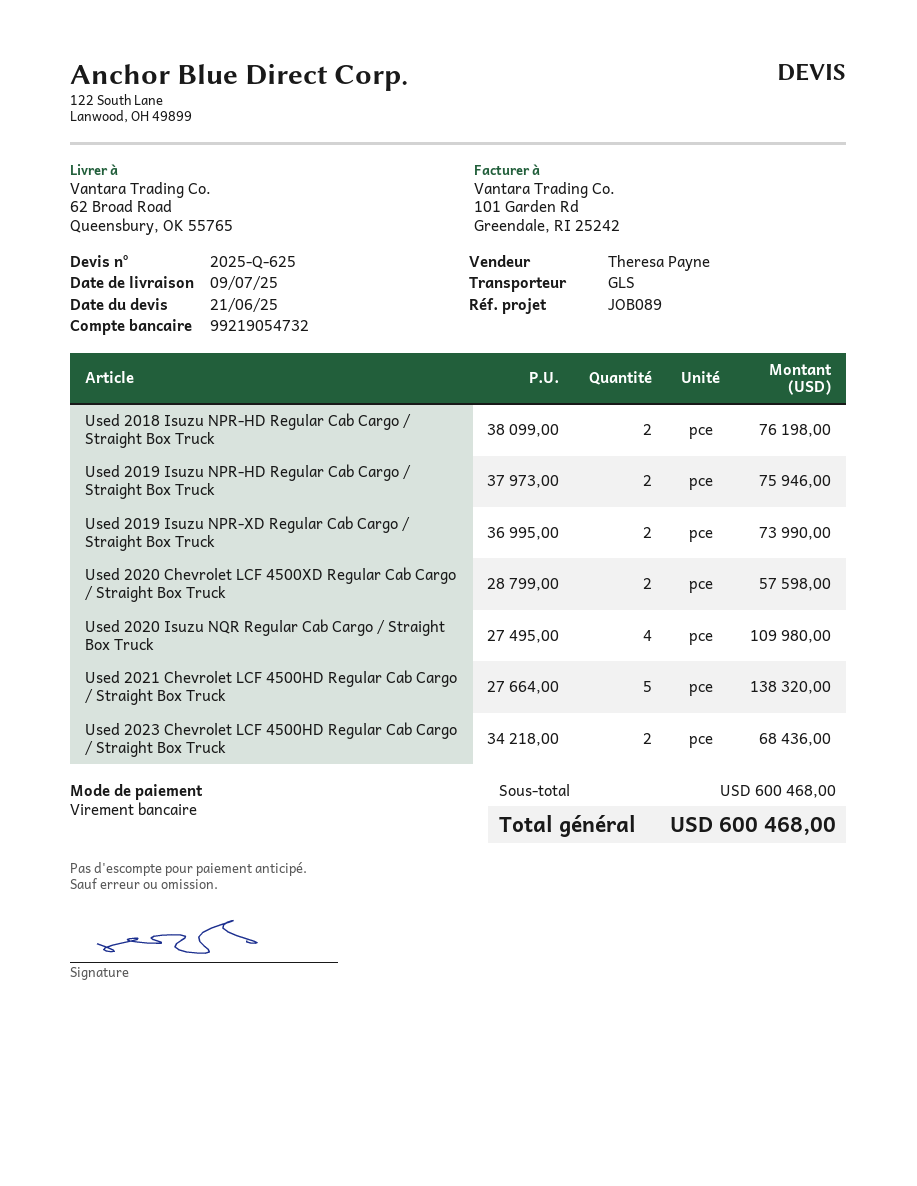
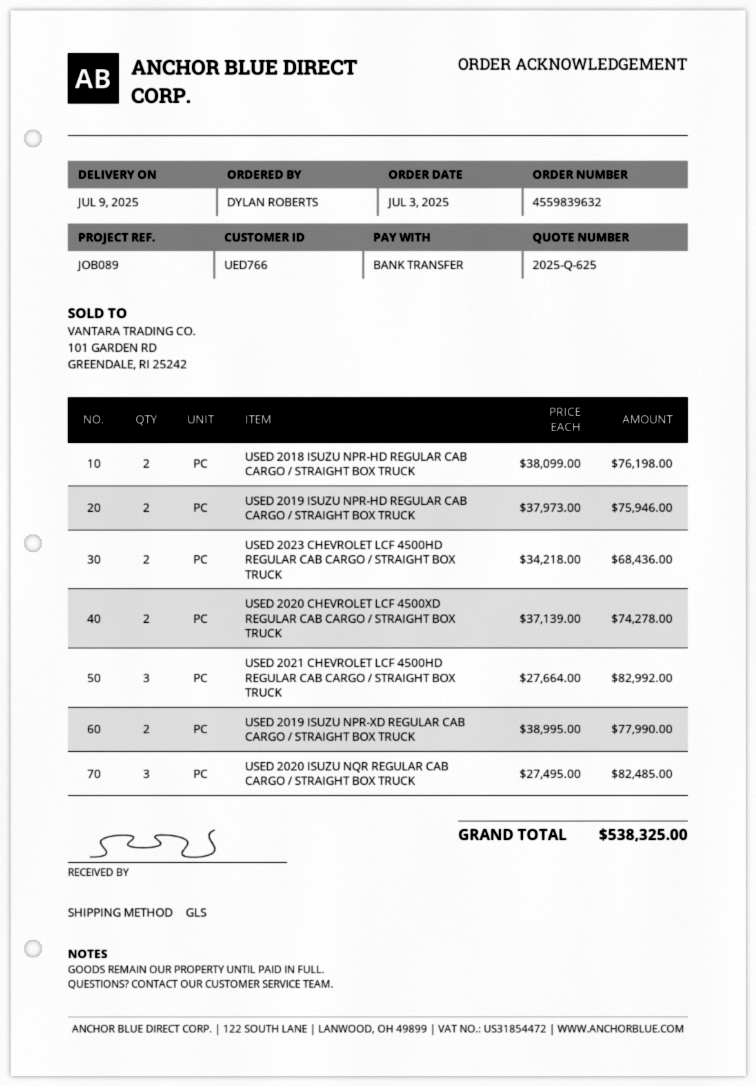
Used 2019 Isuzu NPR-XD Regular Cab Cargo / Straight Box Truck: 2 x 36995.00 = 73990.00 -> 2 x 38995.00 = 77990.00
Used 2020 Chevrolet LCF 4500XD Regular Cab Cargo / Straight Box Truck: 2 x 28799.00 = 57598.00 -> 2 x 37139.00 = 74278.00
Used 2020 Isuzu NQR Regular Cab Cargo / Straight Box Truck: 4 x 27495.00 = 109980.00 -> 3 x 27495.00 = 82485.00
Used 2021 Chevrolet LCF 4500HD Regular Cab Cargo / Straight Box Truck: 5 x 27664.00 = 138320.00 -> 3 x 27664.00 = 82992.00
total: 600468.00 -> 538325.00

